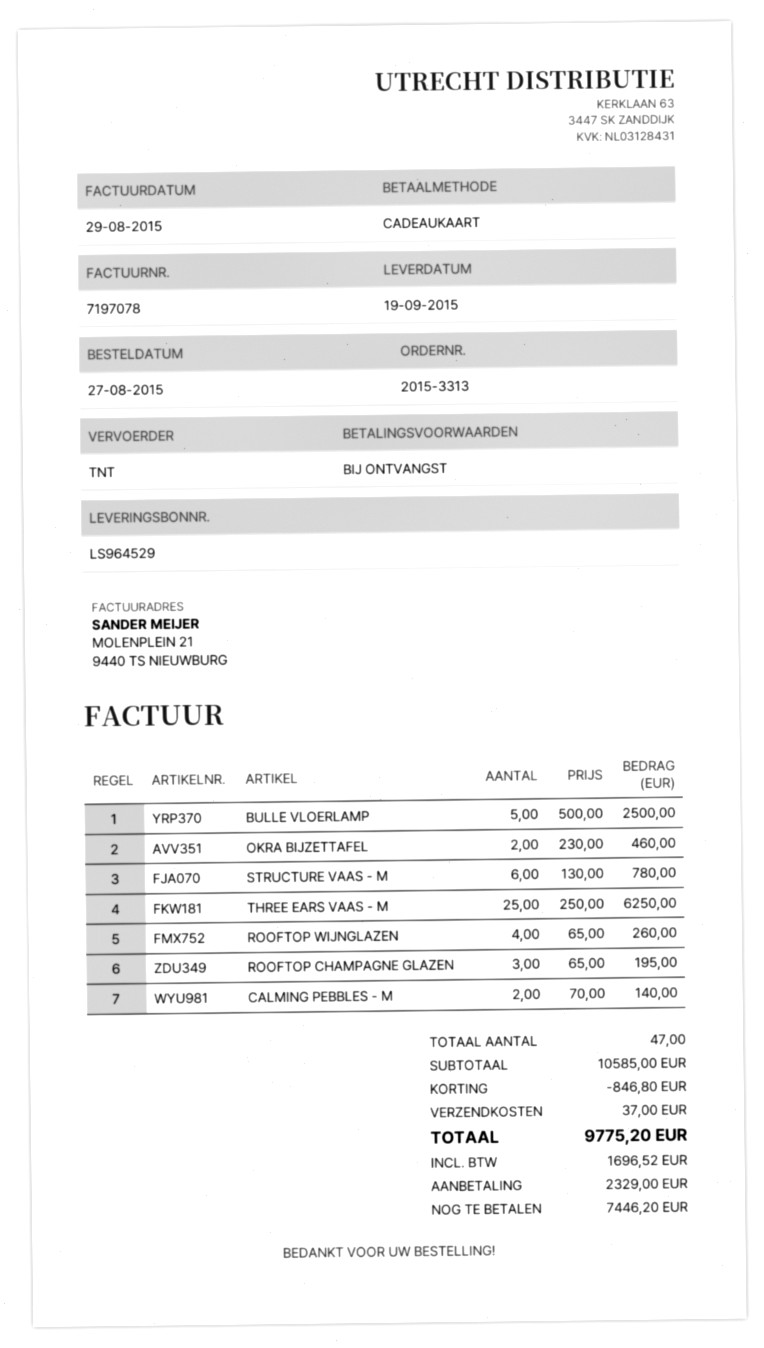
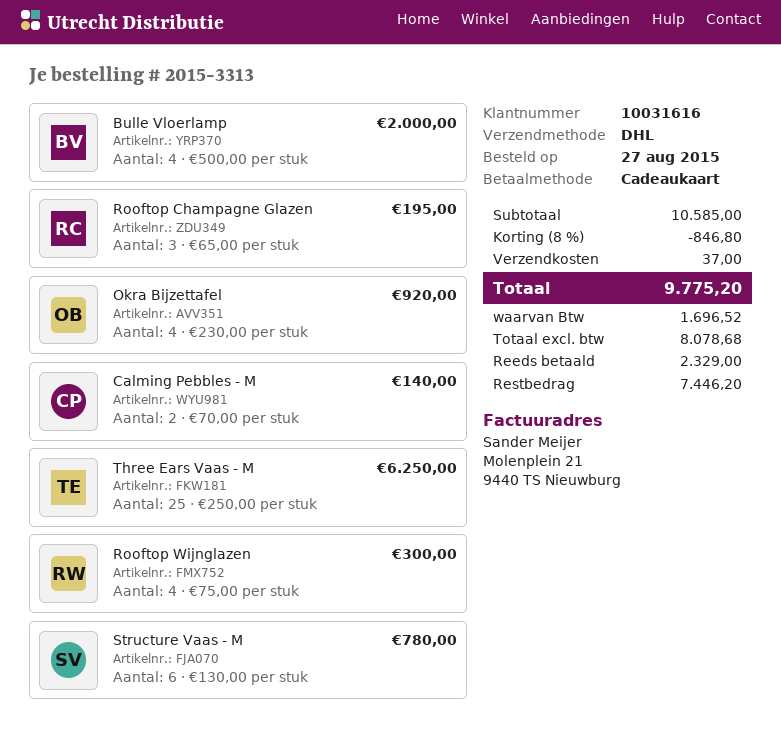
shipping method: TNT -> DHL
BULLE VLOERLAMP: 5 x 500.00 = 2500.00 -> 4 x 500.00 = 2000.00
OKRA BIJZETTAFEL: 2 x 230.00 = 460.00 -> 4 x 230.00 = 920.00
ROOFTOP WIJNGLAZEN: 4 x 65.00 = 260.00 -> 4 x 75.00 = 300.00

